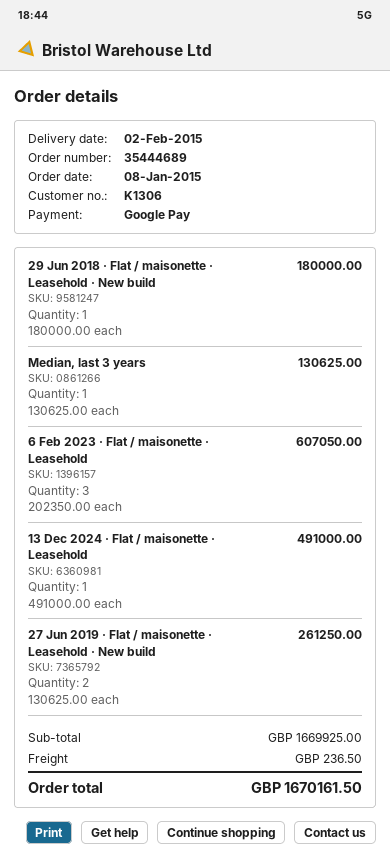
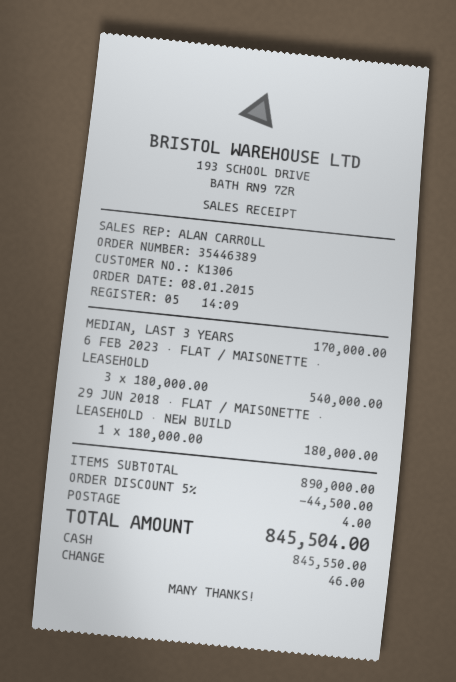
order number: 35444689 -> 35446389
payment method: Google Pay -> cash
Median, last 3 years: 1 x 130625.00 = 130625.00 -> 1 x 170000.00 = 170000.00
6 Feb 2023 · Flat / maisonette · Leasehold: 3 x 202350.00 = 607050.00 -> 3 x 180000.00 = 540000.00
13 Dec 2024 · Flat / maisonette · Leasehold: 1 x 491000.00 = 491000.00 -> none
27 Jun 2019 · Flat / maisonette · Leasehold · New build: 2 x 130625.00 = 261250.00 -> none
subtotal: 1669925.00 -> 890000.00
discount: none -> 5% = 44500.00
shipping: 236.50 -> 4.00
total: 1670161.50 -> 845504.00

